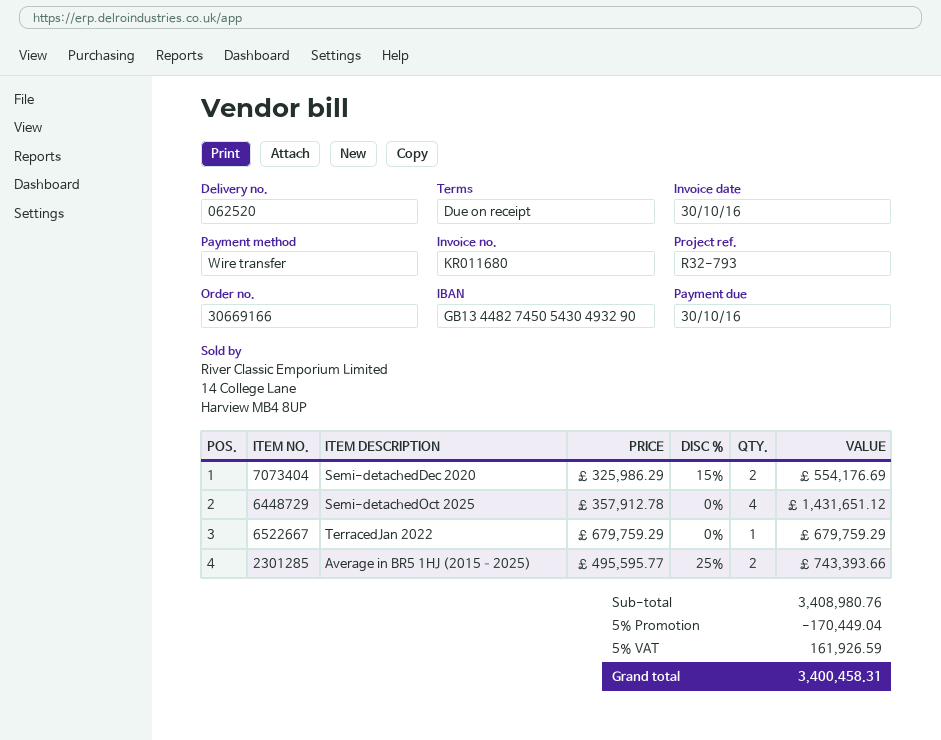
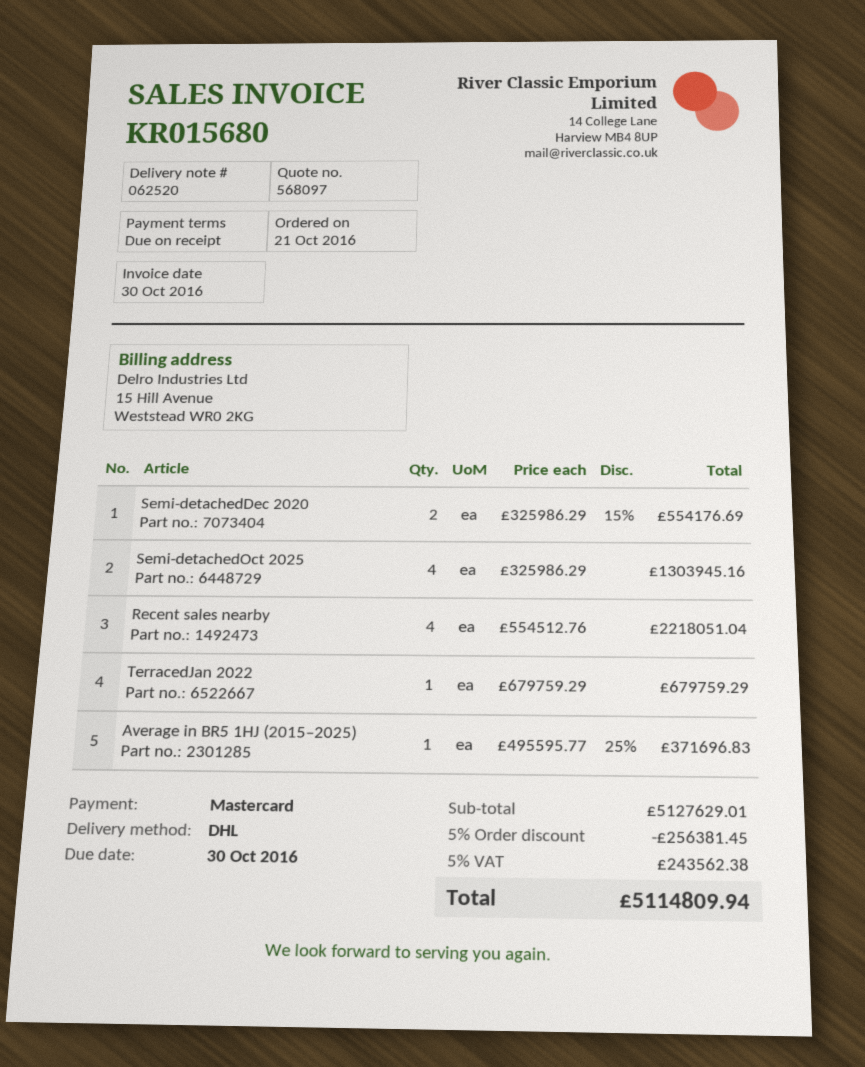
invoice number: KR011680 -> KR015680
payment method: bank transfer -> Mastercard
Semi-detachedOct 2025: 4 x 357912.78 = 1431651.12 -> 4 x 325986.29 = 1303945.16
Average in BR5 1HJ (2015–2025): 2 x 495595.77 - 25% = 743393.66 -> 1 x 495595.77 - 25% = 371696.83
Recent sales nearby: none -> 4 x 554512.76 = 2218051.04
subtotal: 3408980.76 -> 5127629.01
discount: 5% = 170449.04 -> 5% = 256381.45
tax: 5% = 161926.59 -> 5% = 243562.38
total: 3400458.31 -> 5114809.94

